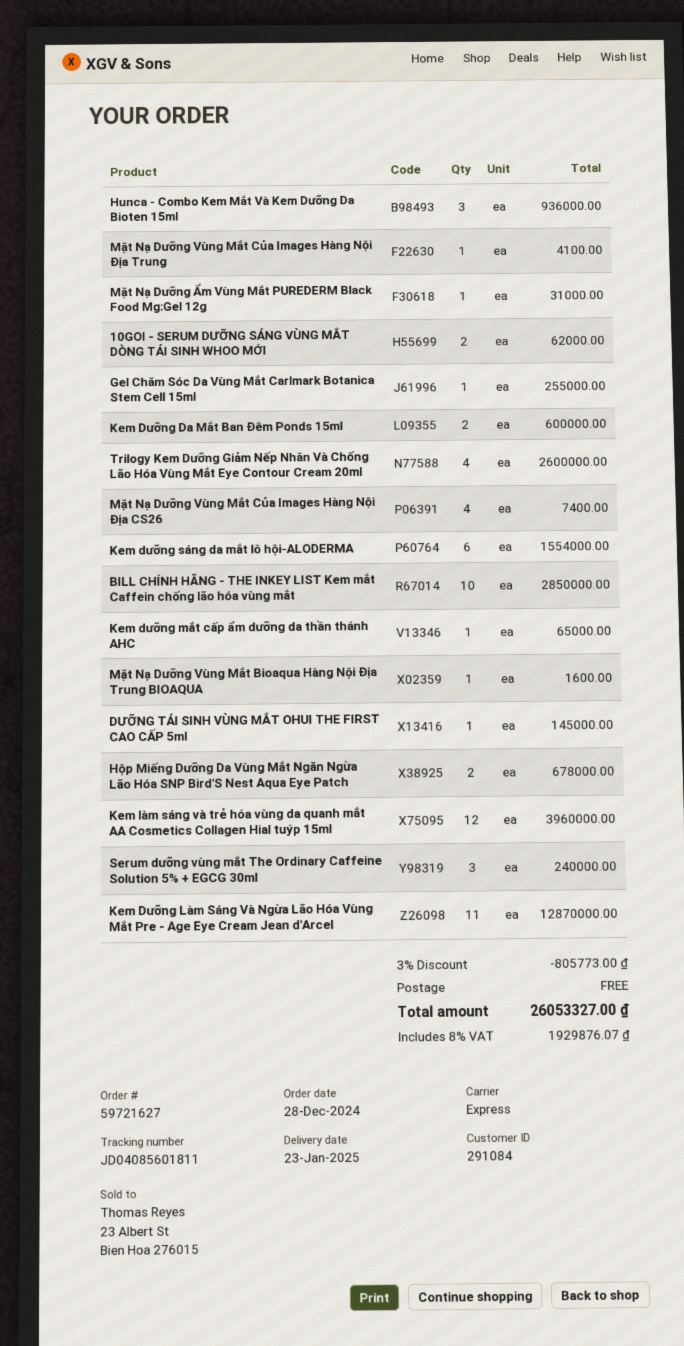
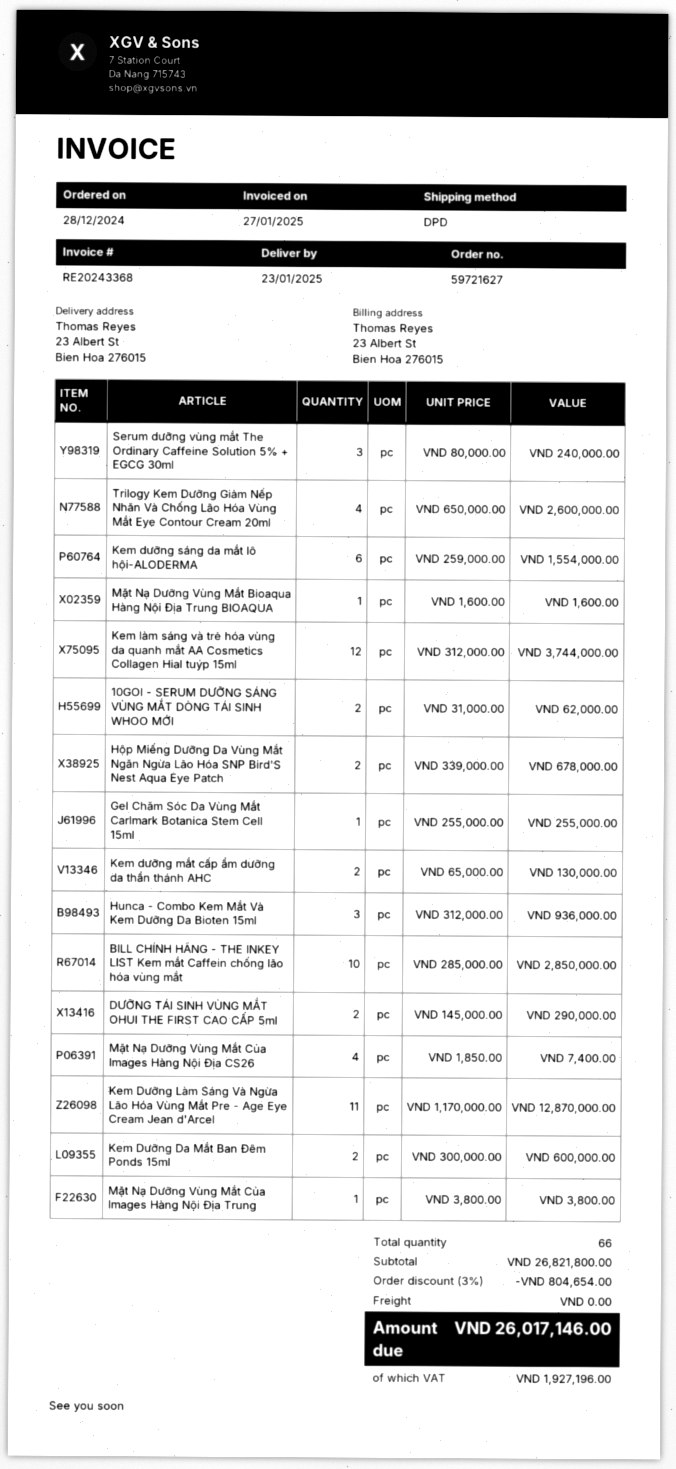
shipping method: express -> DPD
Mặt Nạ Dưỡng Vùng Mắt Của Images Hàng Nội Địa Trung: 1 for 4100.00 -> 1 for 3800.00
Mặt Nạ Dưỡng Ẩm Vùng Mắt PUREDERM Black Food Mg:Gel 12g: 1 for 31000.00 -> none
Kem dưỡng mắt cấp ẩm dưỡng da thần thánh AHC: 1 for 65000.00 -> 2 for 130000.00
DƯỠNG TÁI SINH VÙNG MẮT OHUI THE FIRST CAO CẤP 5ml: 1 for 145000.00 -> 2 for 290000.00
Kem làm sáng và trẻ hóa vùng da quanh mắt AA Cosmetics Collagen Hial tuýp 15ml: 12 for 3960000.00 -> 12 for 3744000.00
discount: 3% = 805773.00 -> 3% = 804654.00
tax: 1929876.07 -> 1927196.00
total: 26053327.00 -> 26017146.00

